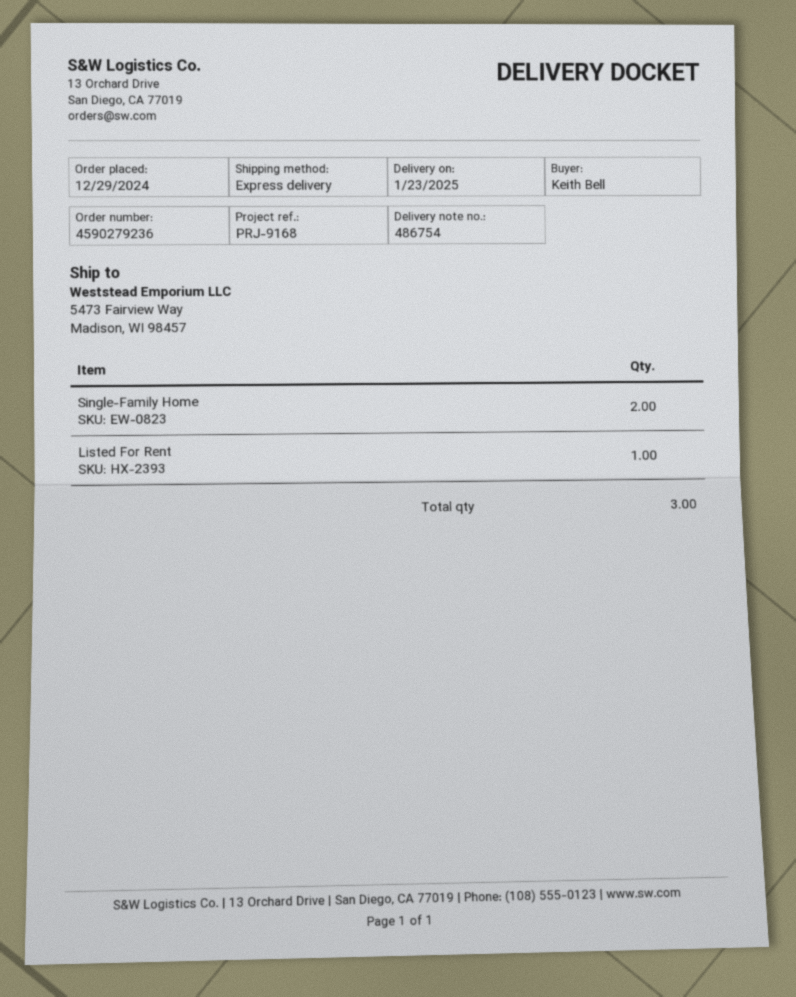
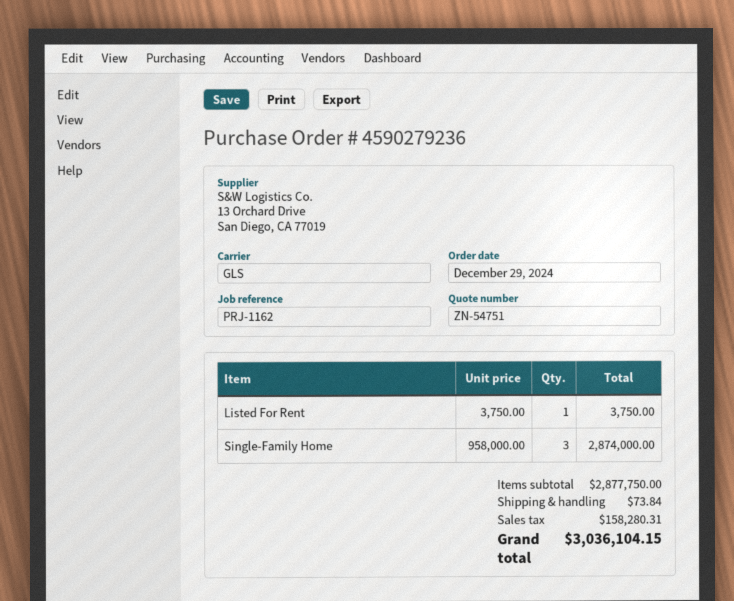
reference: PRJ-9168 -> PRJ-1162
shipping method: express -> GLS
Single-Family Home: 2 -> 3

